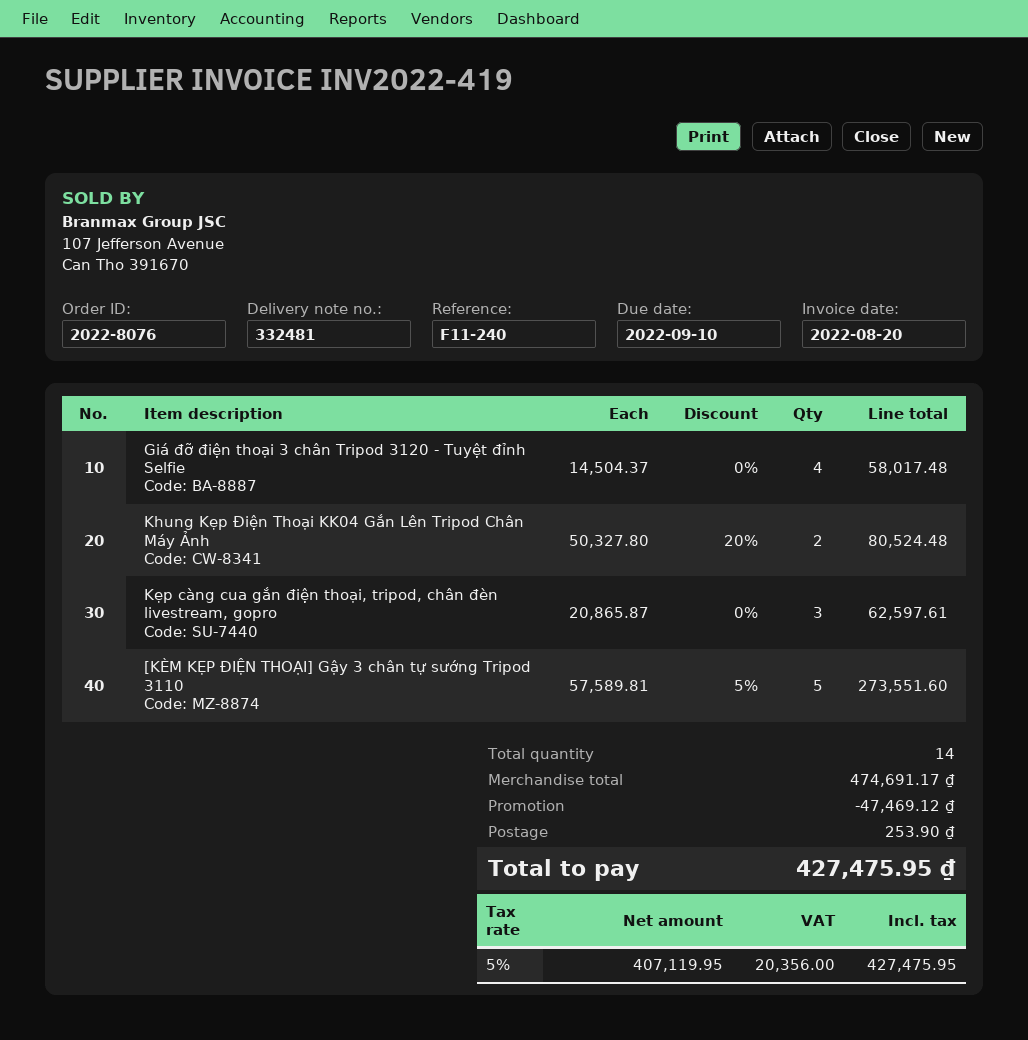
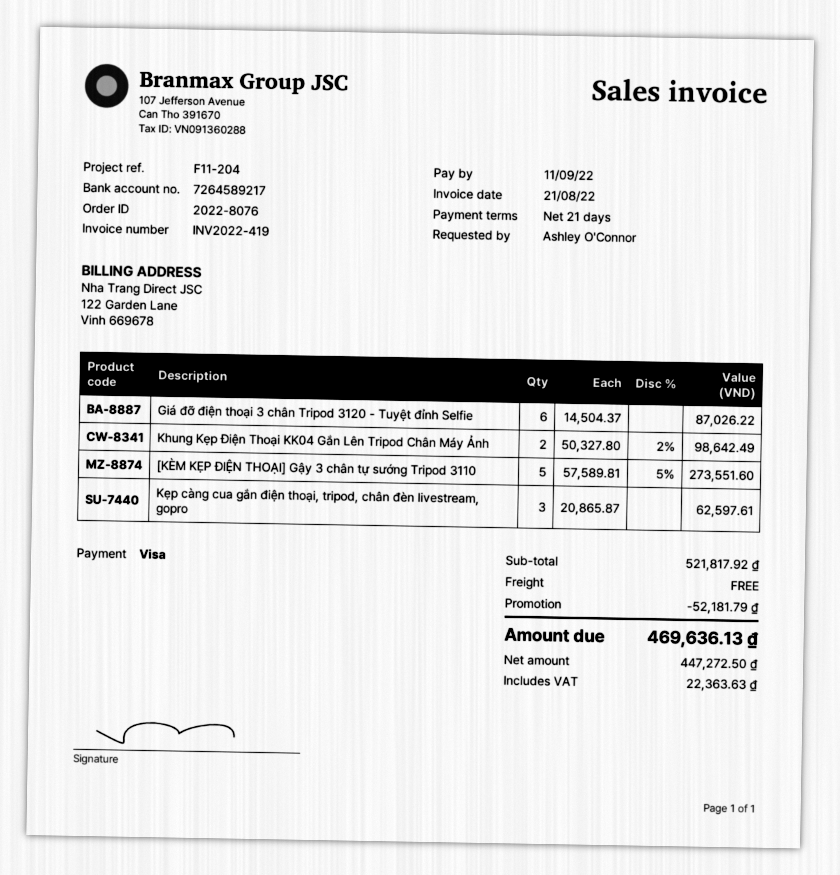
invoice date: 2022-08-20 -> 2022-08-21
due date: 2022-09-10 -> 2022-09-11
reference: F11-240 -> F11-204
Giá đỡ điện thoại 3 chân Tripod 3120 - Tuyệt đỉnh Selfie: 4 x 14504.37 = 58017.48 -> 6 x 14504.37 = 87026.22
Khung Kẹp Điện Thoại KK04 Gắn Lên Tripod Chân Máy Ảnh: 2 x 50327.80 - 20% = 80524.48 -> 2 x 50327.80 - 2% = 98642.49
subtotal: 474691.17 -> 521817.92
discount: 47469.12 -> 52181.79
shipping: 253.90 -> 0.00
net: 407119.95 -> 447272.50
tax: 20356.00 -> 22363.63
total: 427475.95 -> 469636.13

